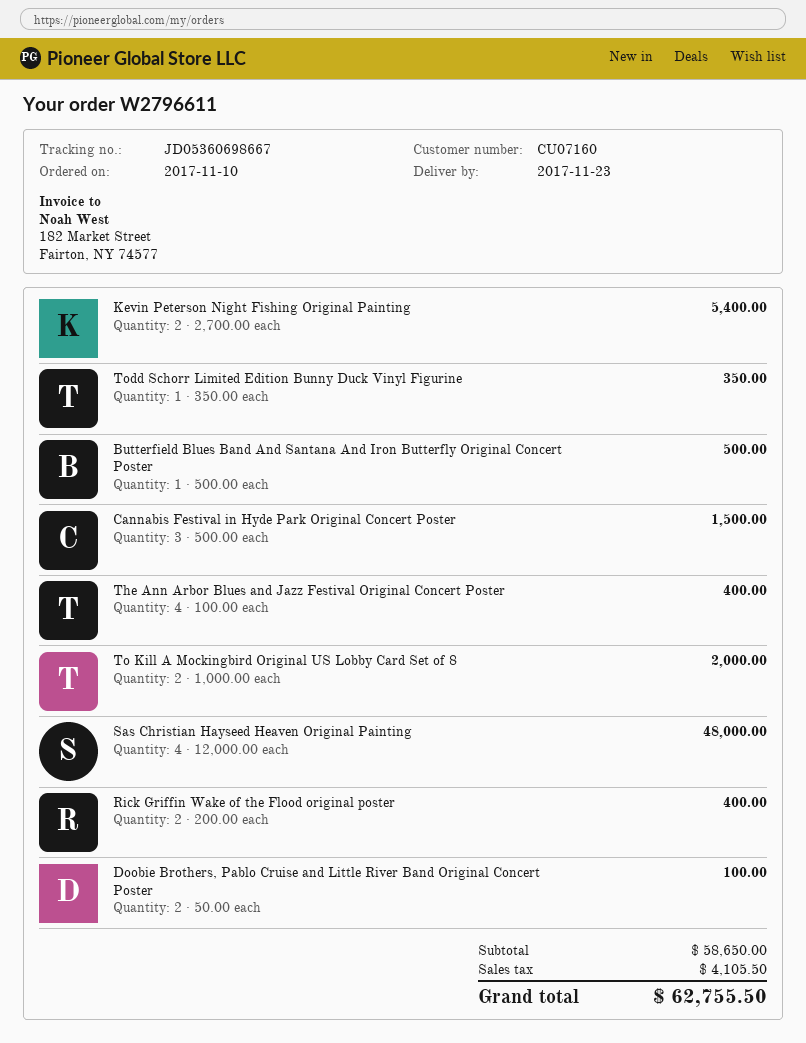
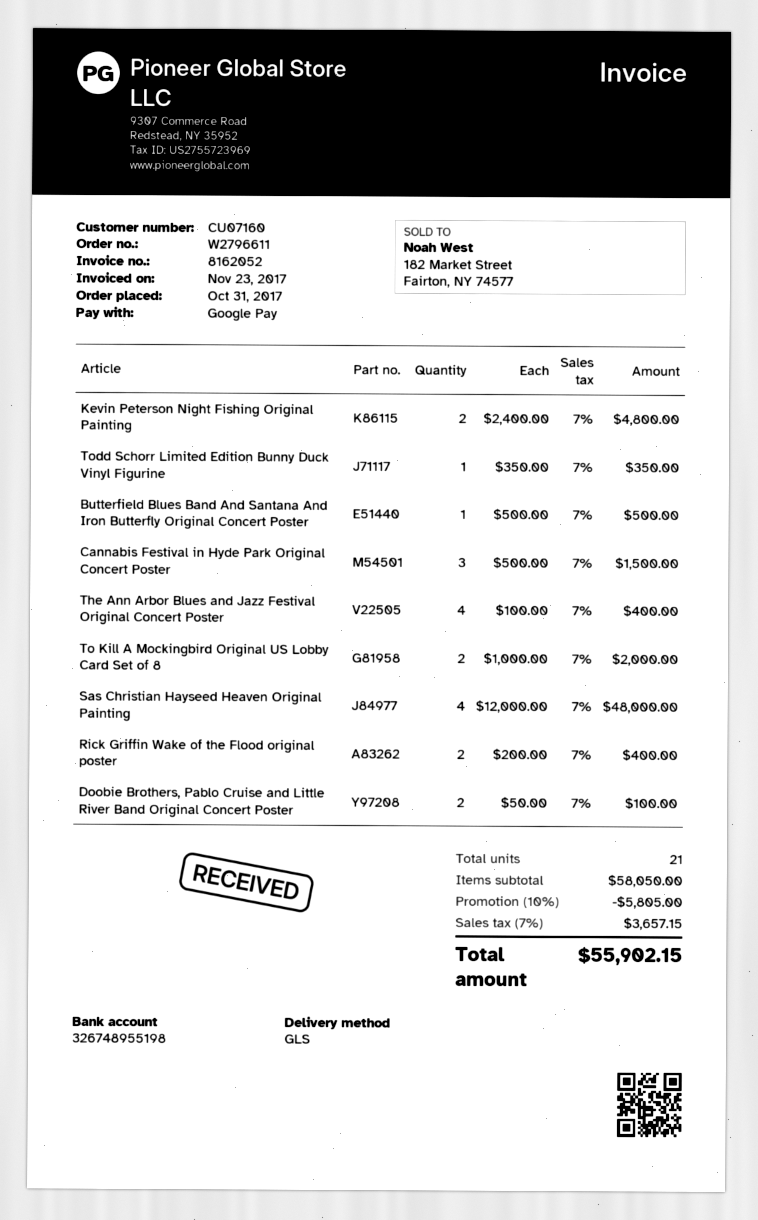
order date: 2017-11-10 -> 2017-10-31
Kevin Peterson Night Fishing Original Painting: 2 x 2700.00 = 5400.00 -> 2 x 2400.00 = 4800.00
subtotal: 58650.00 -> 58050.00
discount: none -> 10% = 5805.00
tax: 4105.50 -> 3657.15
total: 62755.50 -> 55902.15

